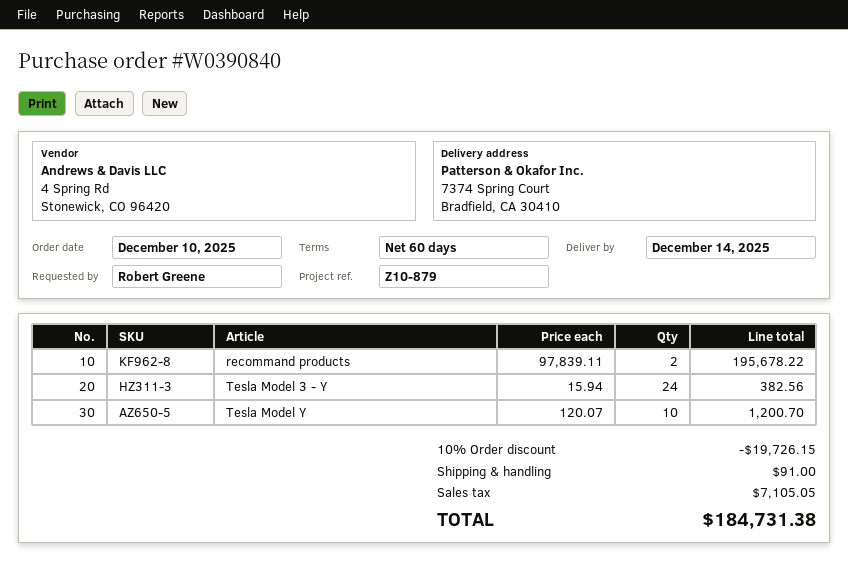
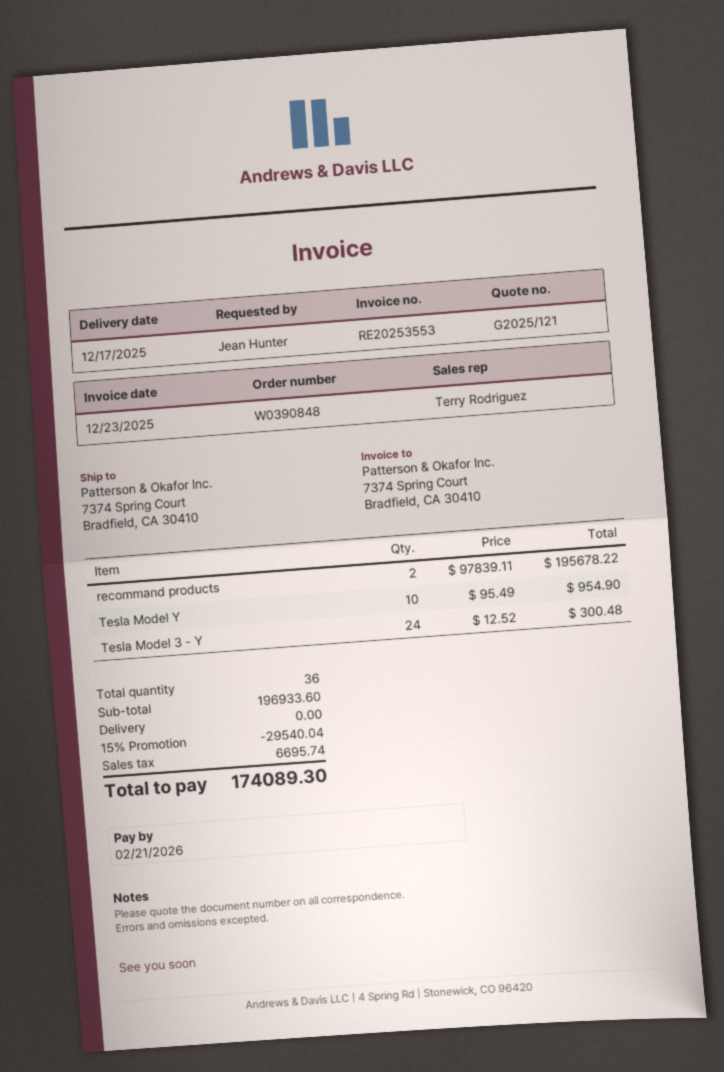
order number: W0390840 -> W0390848
delivery date: 2025-12-14 -> 2025-12-17
ordered by: Robert Greene -> Jean Hunter
Tesla Model 3 - Y: 24 x 15.94 = 382.56 -> 24 x 12.52 = 300.48
Tesla Model Y: 10 x 120.07 = 1200.70 -> 10 x 95.49 = 954.90
discount: 10% = 19726.15 -> 15% = 29540.04
shipping: 91.00 -> 0.00
tax: 7105.05 -> 6695.74
total: 184731.38 -> 174089.30

